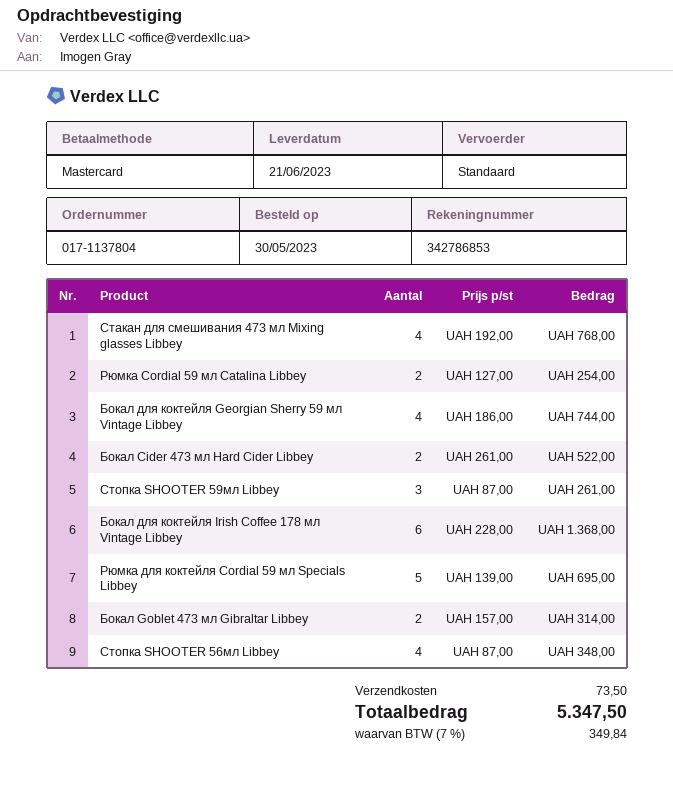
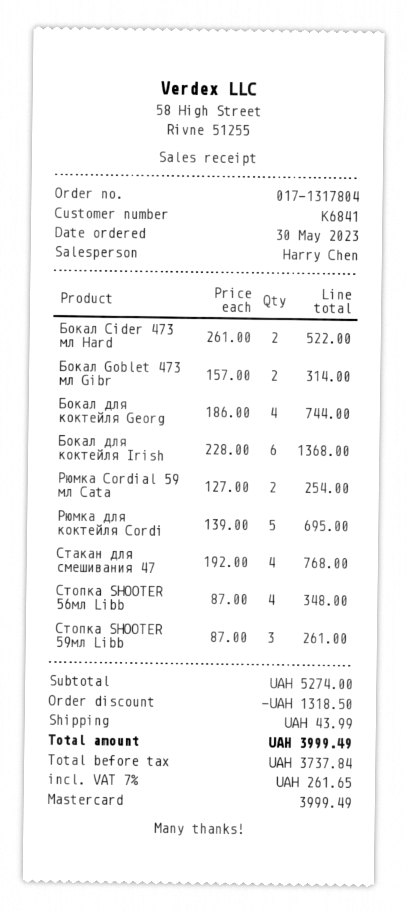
order number: 017-1137804 -> 017-1317804
discount: none -> 1318.50
shipping: 73.50 -> 43.99
tax: 7% = 349.84 -> 7% = 261.65
total: 5347.50 -> 3999.49

